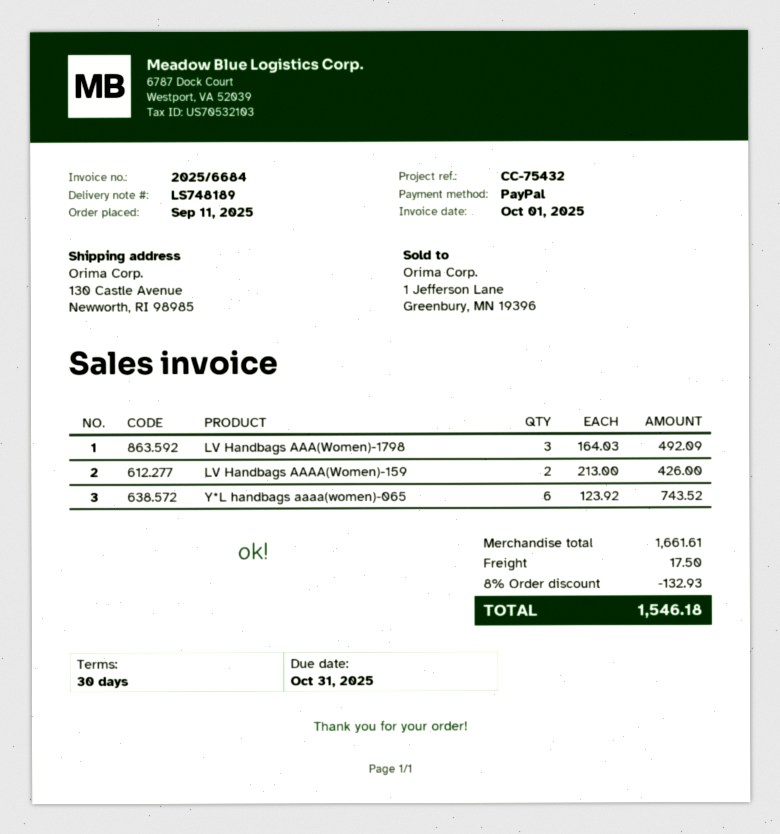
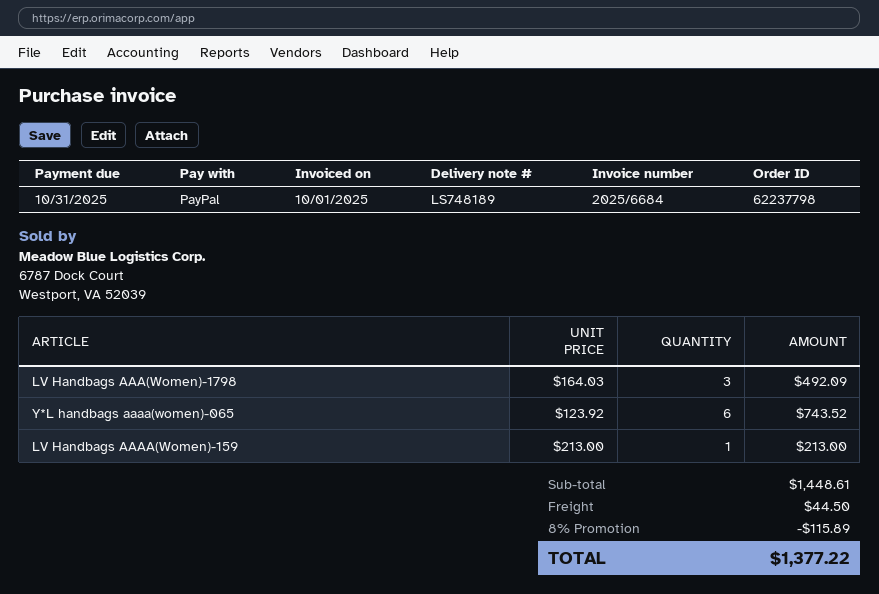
LV Handbags AAAA(Women)-159: 2 x 213.00 = 426.00 -> 1 x 213.00 = 213.00
subtotal: 1661.61 -> 1448.61
discount: 8% = 132.93 -> 8% = 115.89
shipping: 17.50 -> 44.50
total: 1546.18 -> 1377.22

